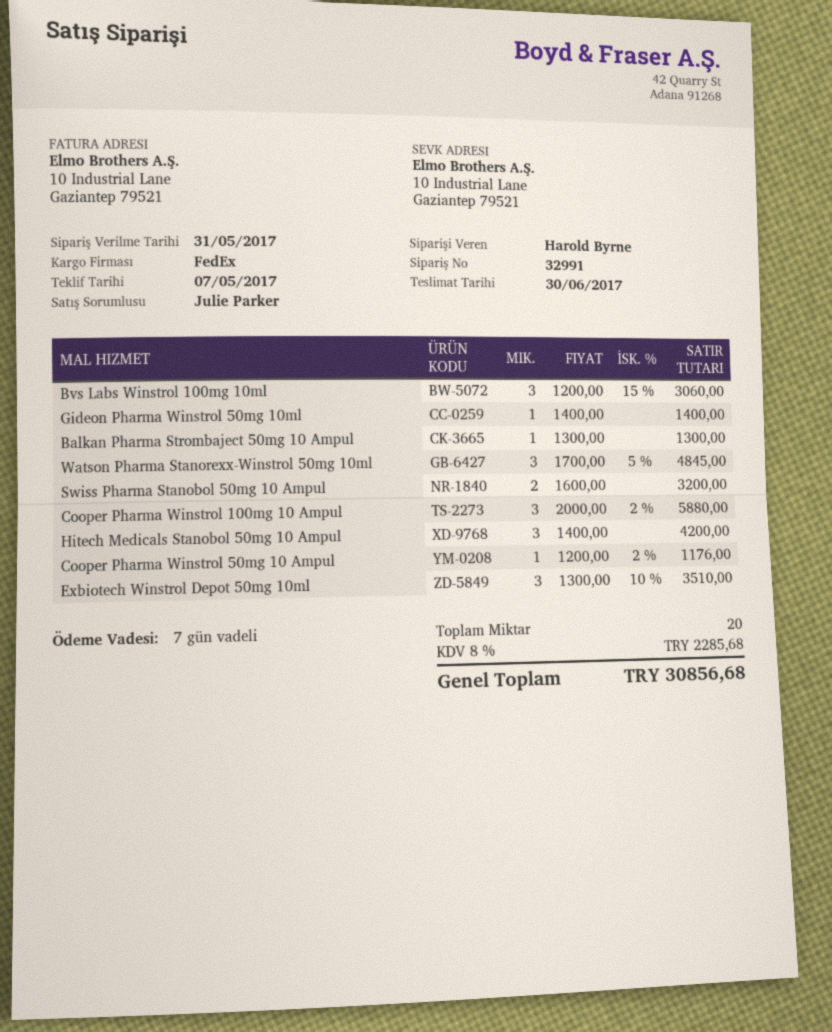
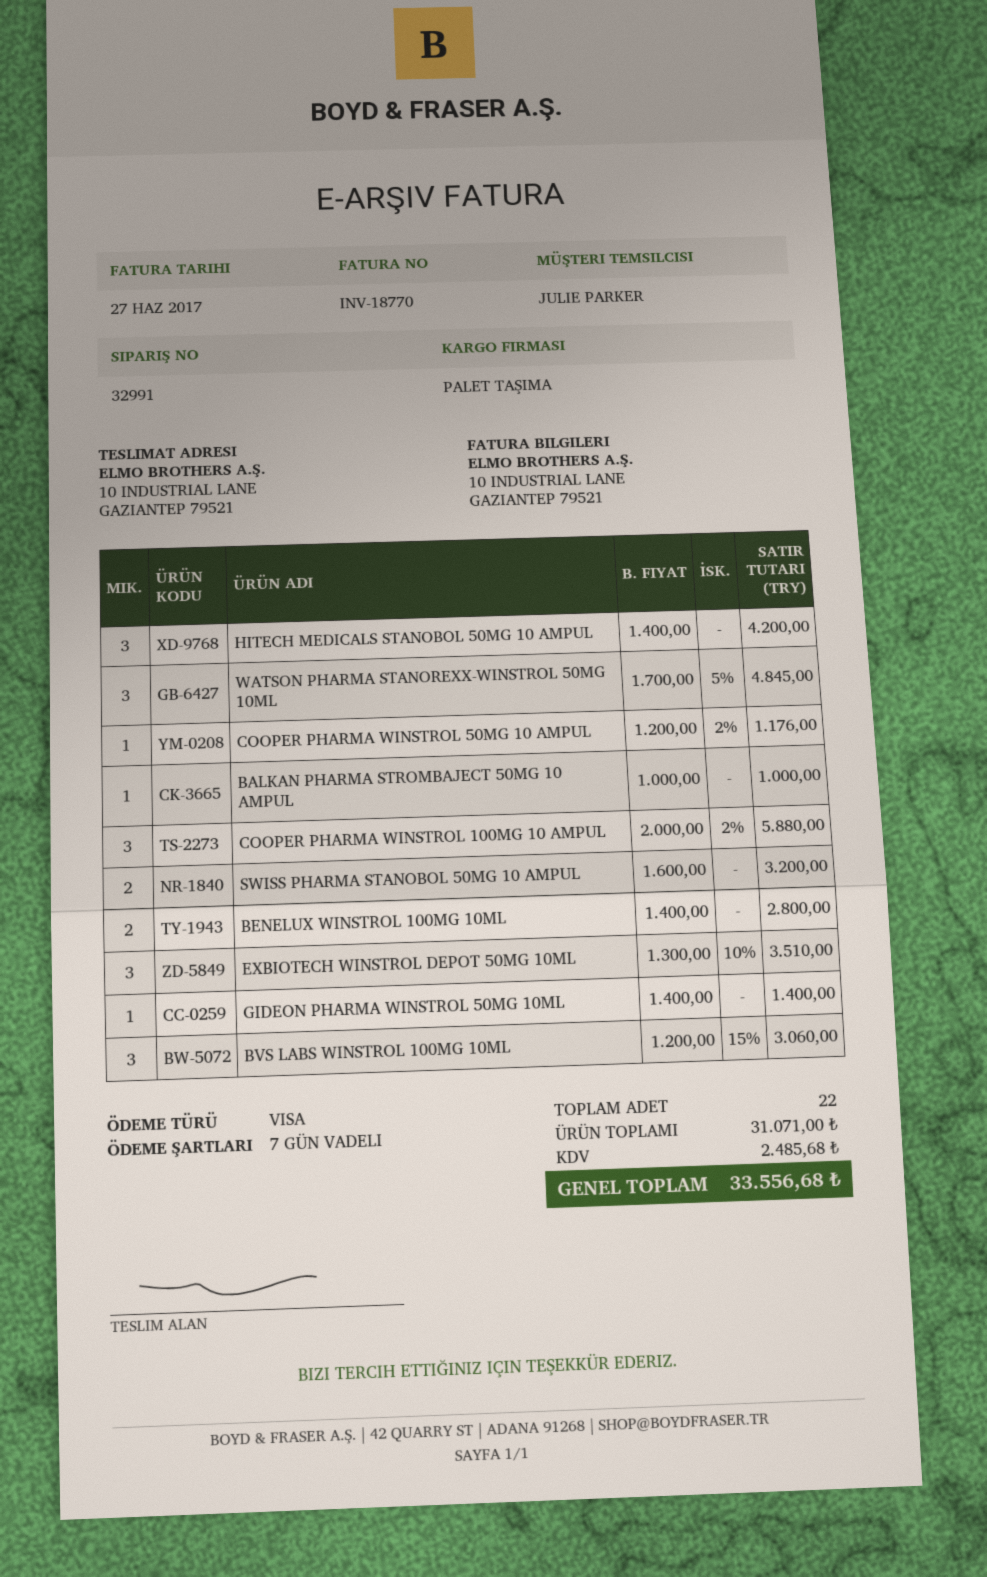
shipping method: FedEx -> pallet freight
Balkan Pharma Strombaject 50mg 10 Ampul: 1 x 1300.00 = 1300.00 -> 1 x 1000.00 = 1000.00
BENELUX WINSTROL 100MG 10ML: none -> 2 x 1400.00 = 2800.00
total quantity: 20 -> 22
tax: 2285.68 -> 2485.68
total: 30856.68 -> 33556.68

